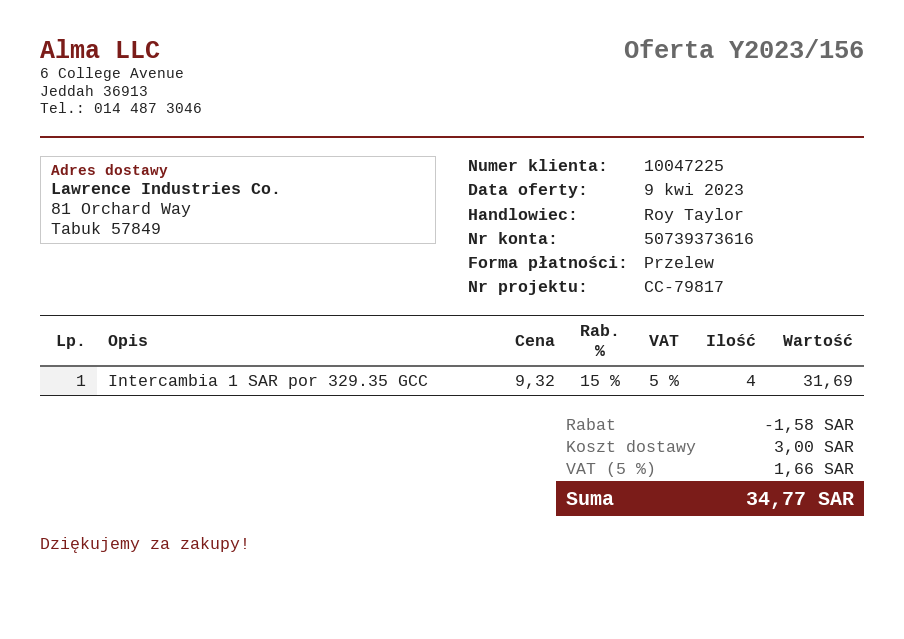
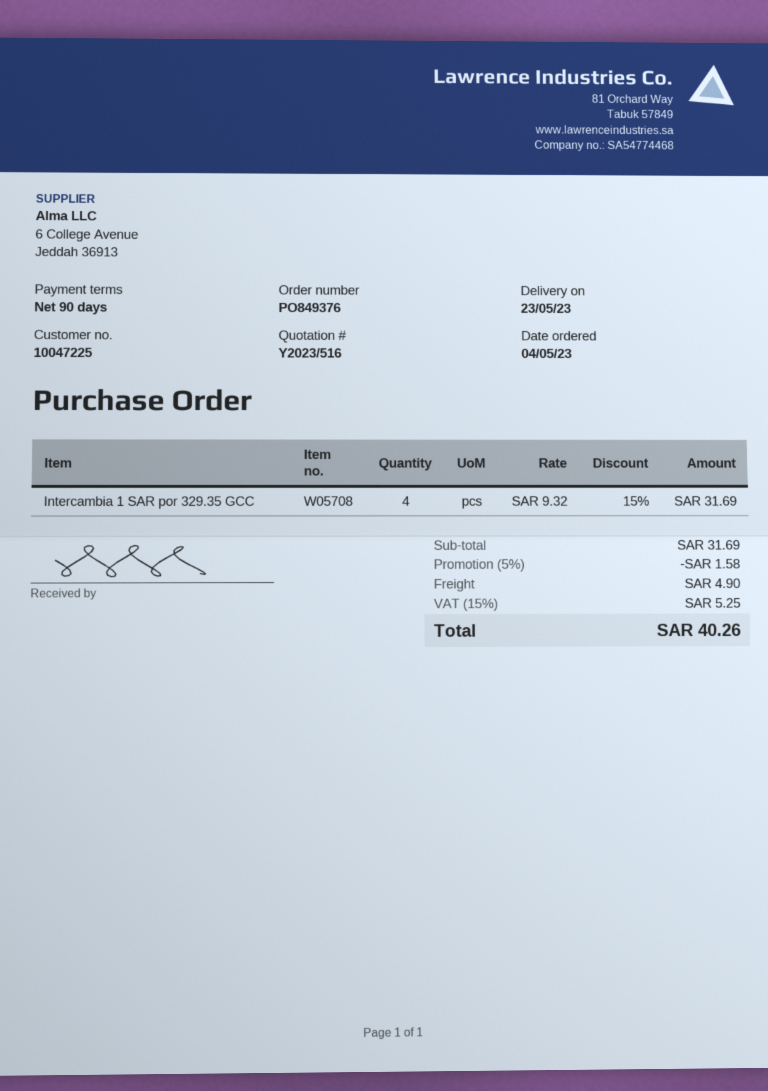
quote number: Y2023/156 -> Y2023/516
shipping: 3.00 -> 4.90
tax: 5% = 1.66 -> 15% = 5.25
total: 34.77 -> 40.26

